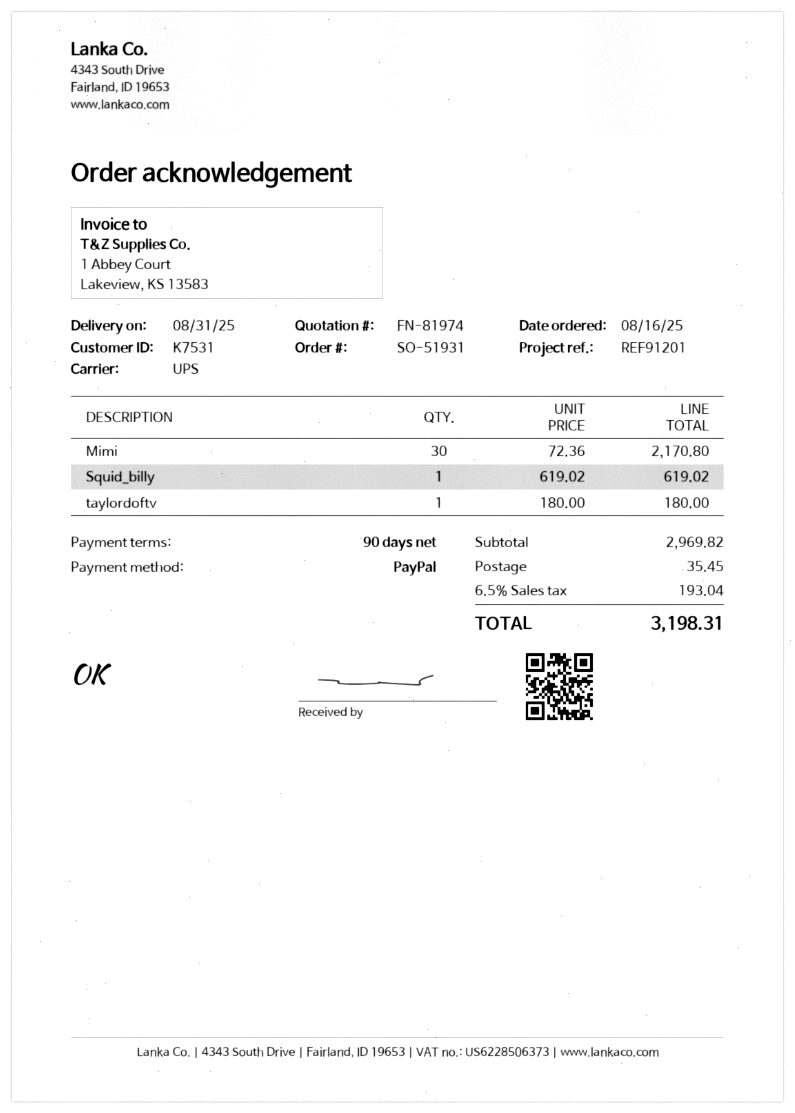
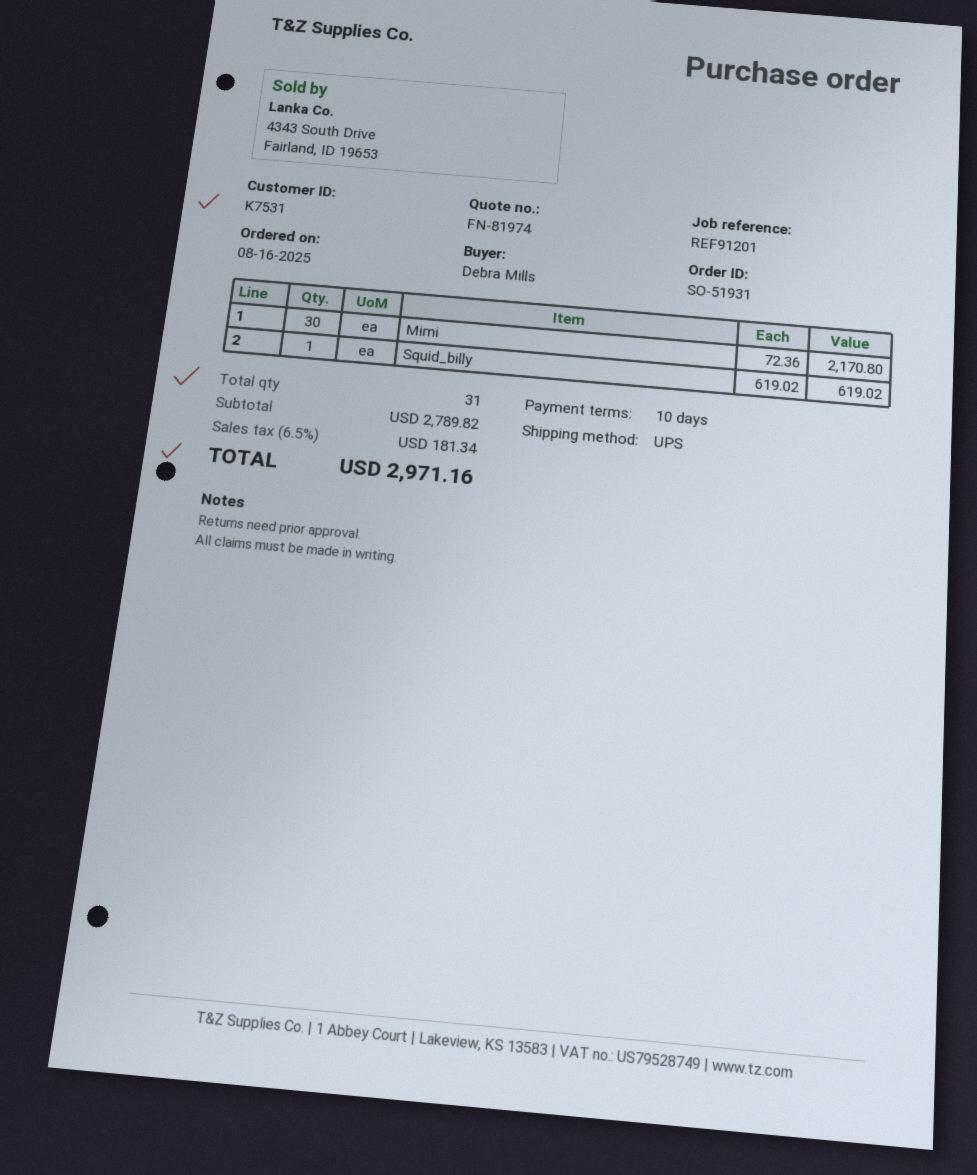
payment terms: 90 days -> 10 days
taylordoftv: 1 x 180.00 = 180.00 -> none
subtotal: 2969.82 -> 2789.82
shipping: 35.45 -> none
tax: 6.5% = 193.04 -> 6.5% = 181.34
total: 3198.31 -> 2971.16

